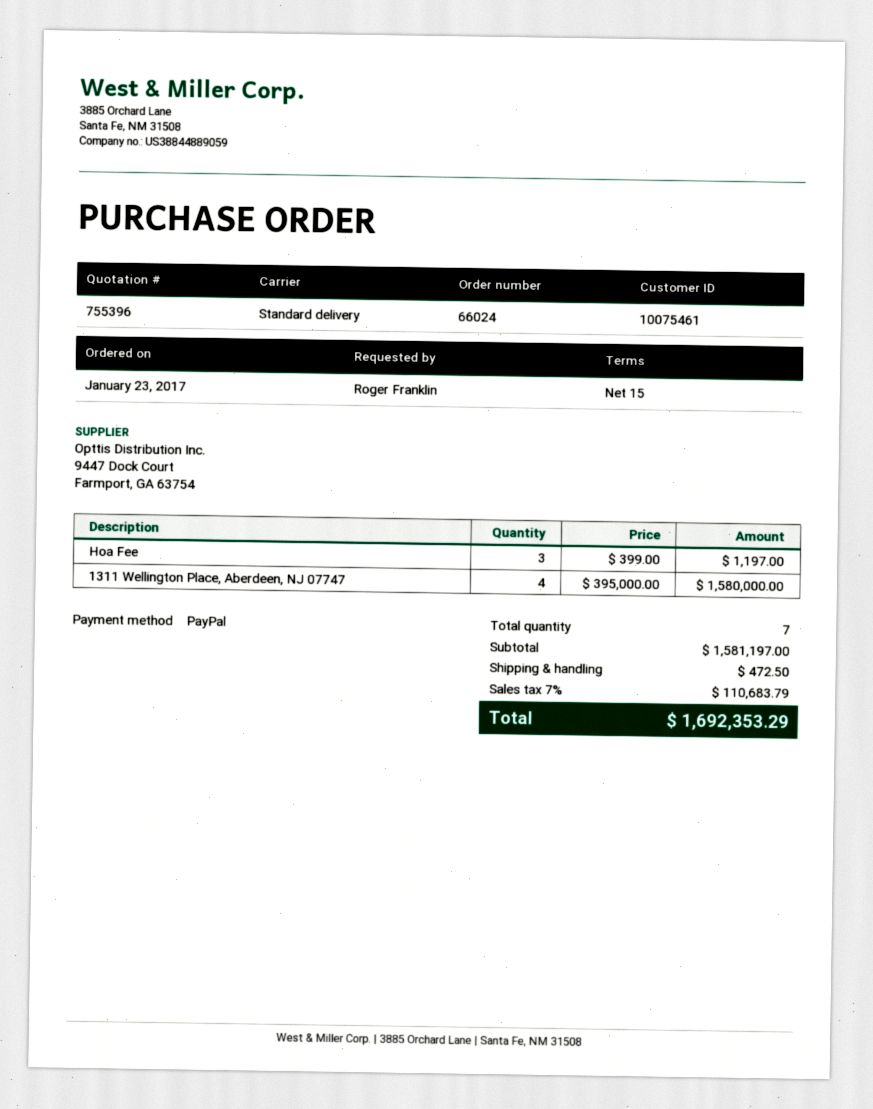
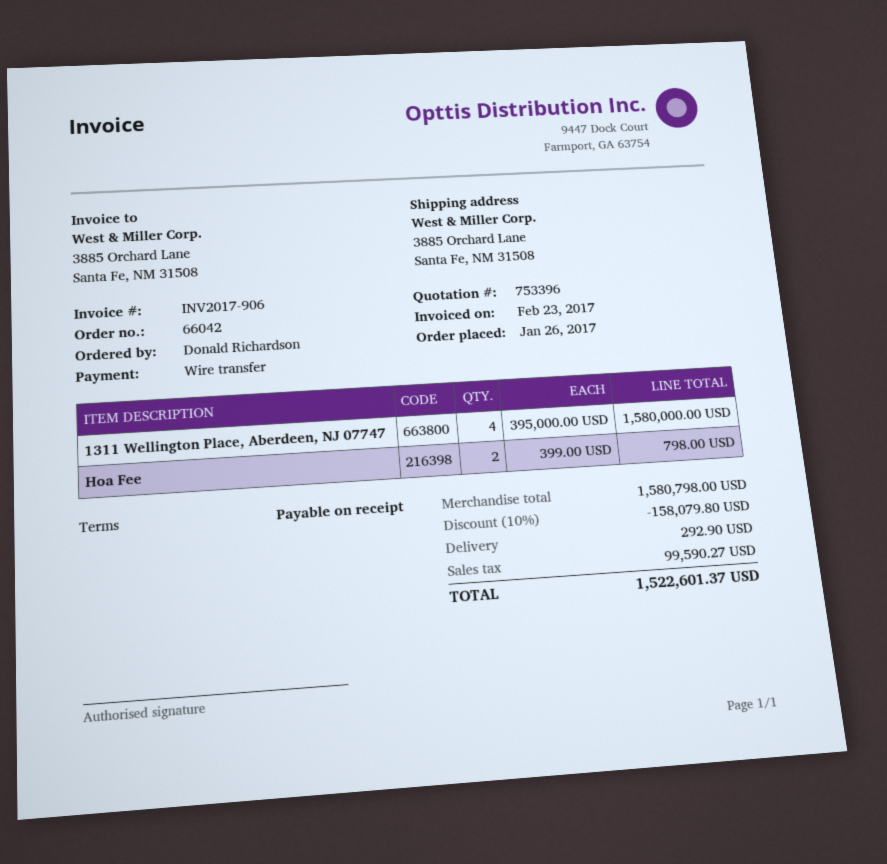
quote number: 755396 -> 753396
order number: 66024 -> 66042
order date: 2017-01-23 -> 2017-01-26
payment terms: 15 days -> on receipt
ordered by: Roger Franklin -> Donald Richardson
payment method: PayPal -> bank transfer
Hoa Fee: 3 x 399.00 = 1197.00 -> 2 x 399.00 = 798.00
subtotal: 1581197.00 -> 1580798.00
discount: none -> 10% = 158079.80
shipping: 472.50 -> 292.90
tax: 110683.79 -> 99590.27
total: 1692353.29 -> 1522601.37

